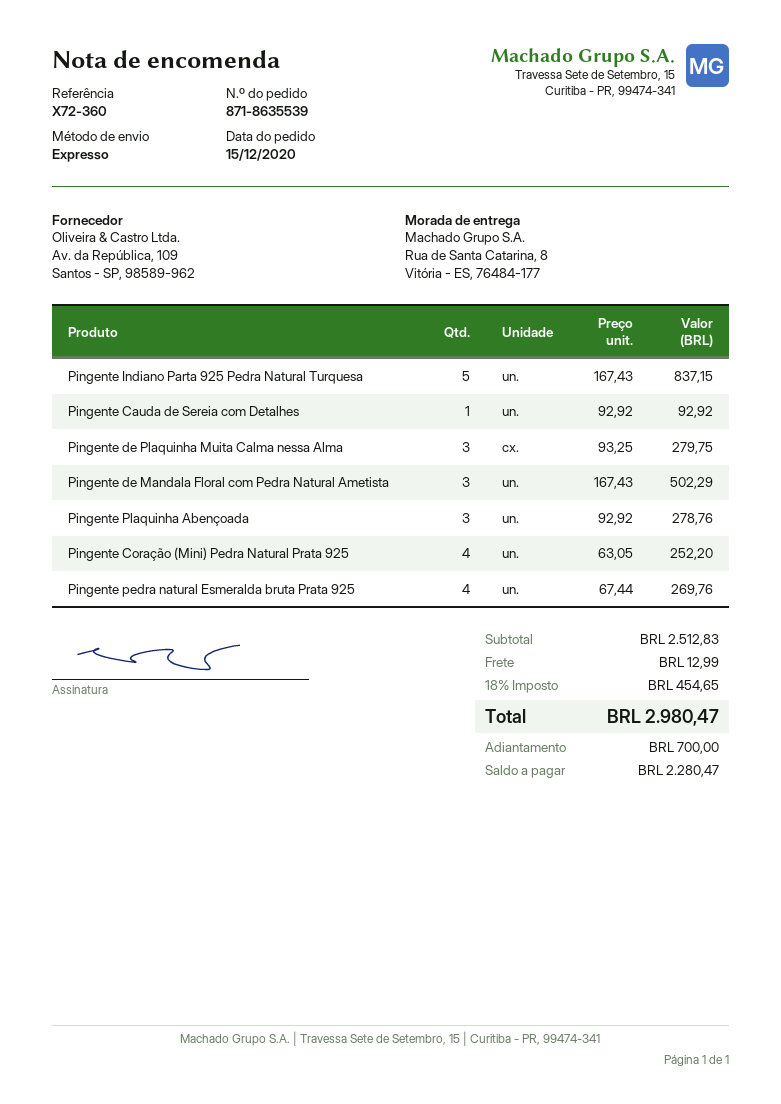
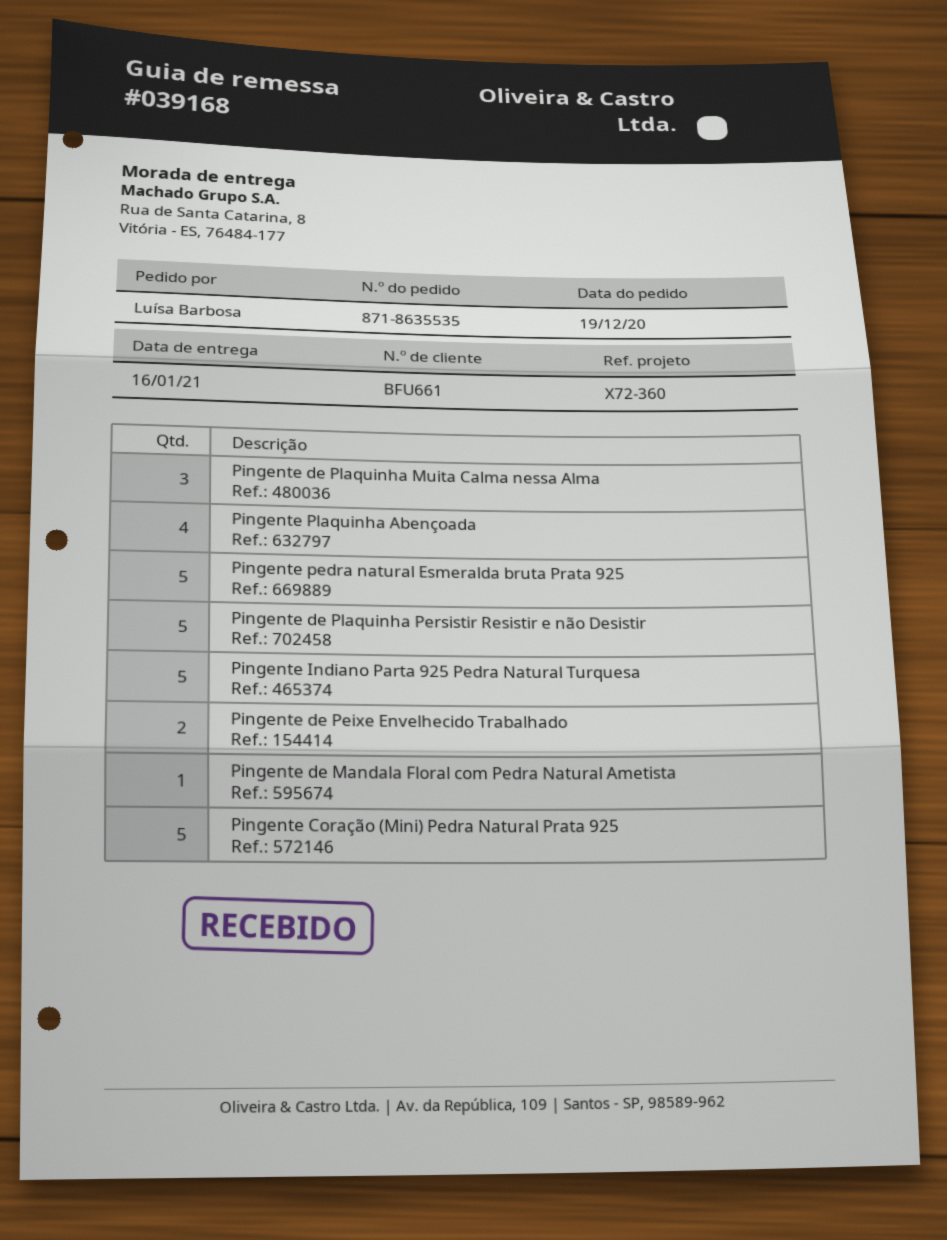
order number: 871-8635539 -> 871-8635535
order date: 2020-12-15 -> 2020-12-19
Pingente Cauda de Sereia com Detalhes: 1 -> none
Pingente de Mandala Floral com Pedra Natural Ametista: 3 -> 1
Pingente Plaquinha Abençoada: 3 -> 4
Pingente Coração (Mini) Pedra Natural Prata 925: 4 -> 5
Pingente pedra natural Esmeralda bruta Prata 925: 4 -> 5
Pingente de Plaquinha Persistir Resistir e não Desistir: none -> 5
Pingente de Peixe Envelhecido Trabalhado: none -> 2

